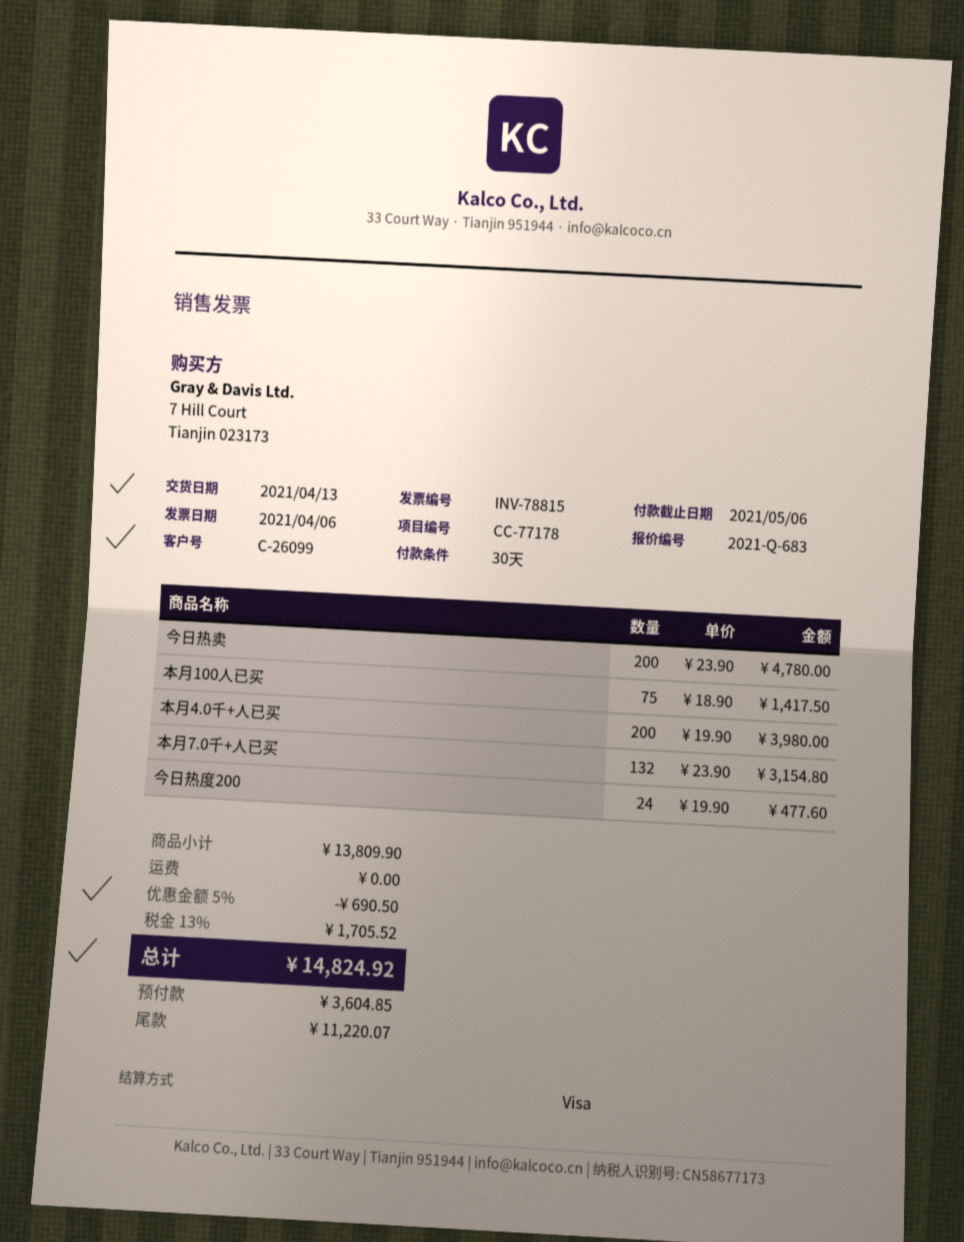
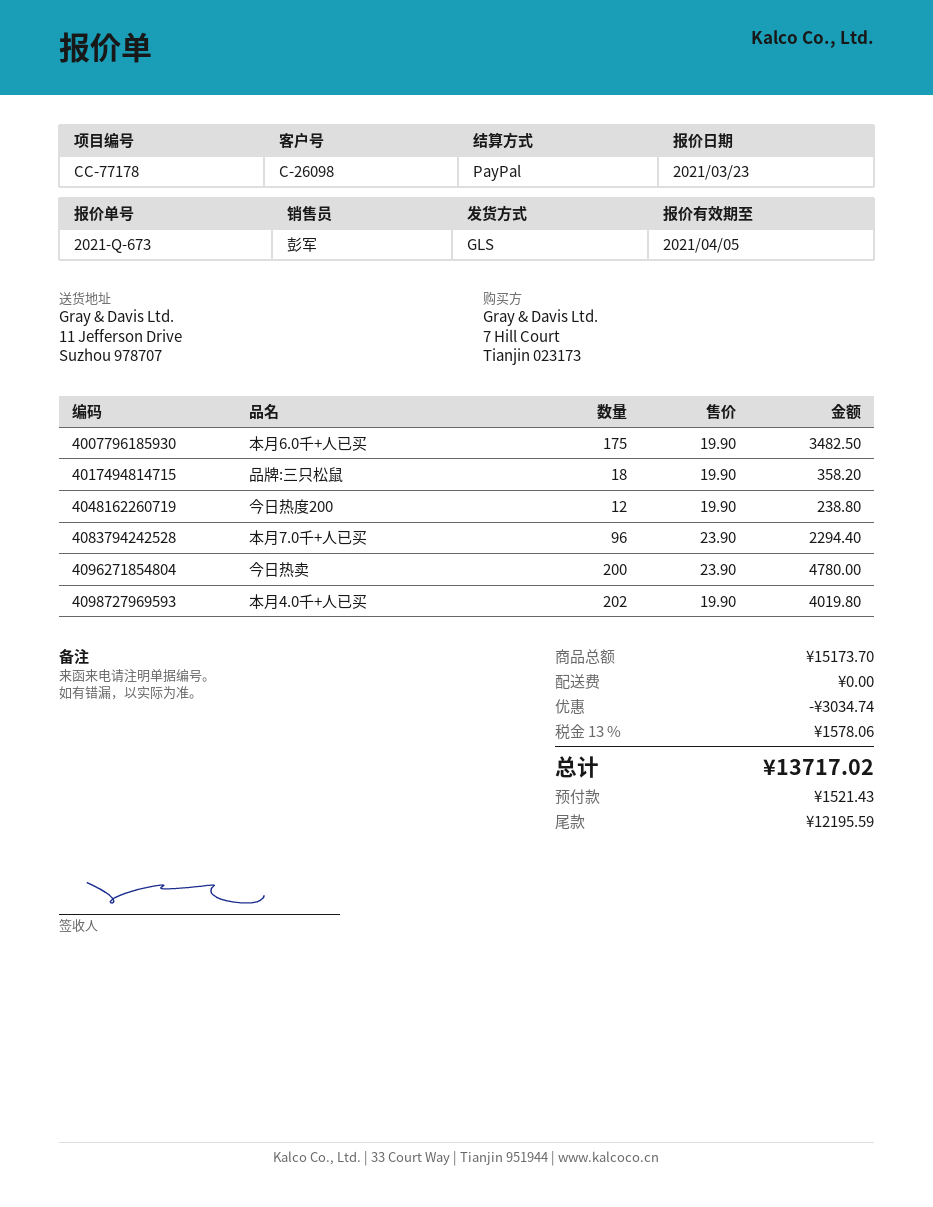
quote number: 2021-Q-683 -> 2021-Q-673
customer number: C-26099 -> C-26098
payment method: Visa -> PayPal
本月100人已买: 75 x 18.90 = 1417.50 -> none
本月4.0千+人已买: 200 x 19.90 = 3980.00 -> 202 x 19.90 = 4019.80
本月7.0千+人已买: 132 x 23.90 = 3154.80 -> 96 x 23.90 = 2294.40
今日热度200: 24 x 19.90 = 477.60 -> 12 x 19.90 = 238.80
本月6.0千+人已买: none -> 175 x 19.90 = 3482.50
品牌:三只松鼠: none -> 18 x 19.90 = 358.20
subtotal: 13809.90 -> 15173.70
discount: 690.50 -> 3034.74
tax: 13% = 1705.52 -> 13% = 1578.06
total: 14824.92 -> 13717.02
deposit: 3604.85 -> 1521.43
balance: 11220.07 -> 12195.59

